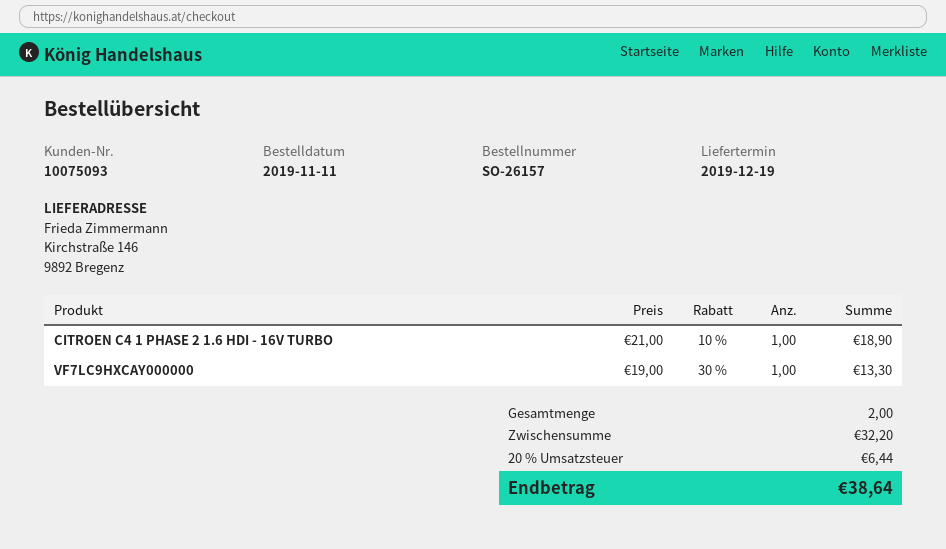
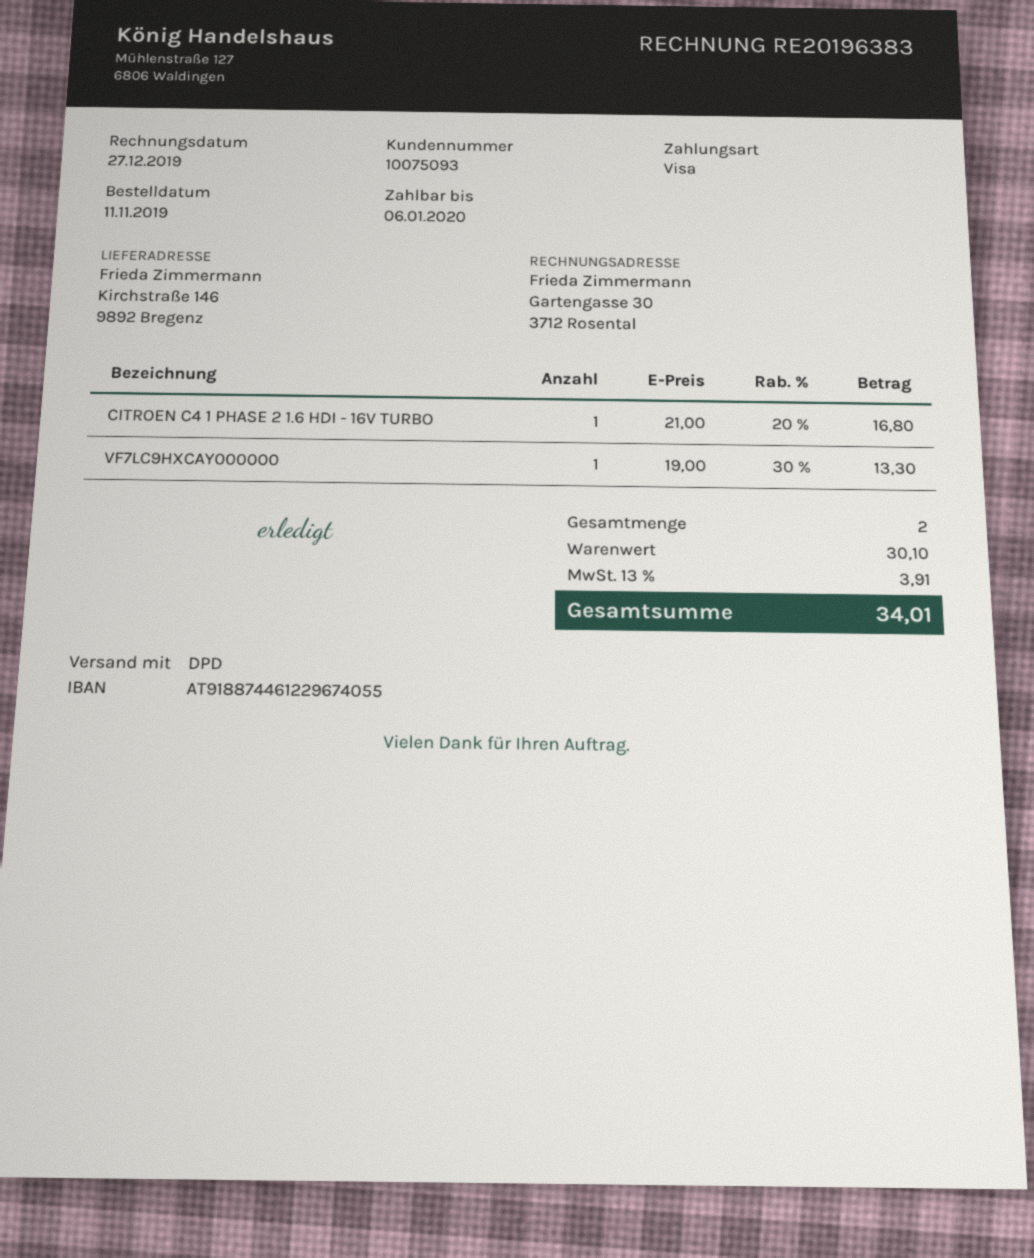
CITROEN C4 1 PHASE 2 1.6 HDI - 16V TURBO: 1 x 21.00 - 10% = 18.90 -> 1 x 21.00 - 20% = 16.80
subtotal: 32.20 -> 30.10
tax: 20% = 6.44 -> 13% = 3.91
total: 38.64 -> 34.01

